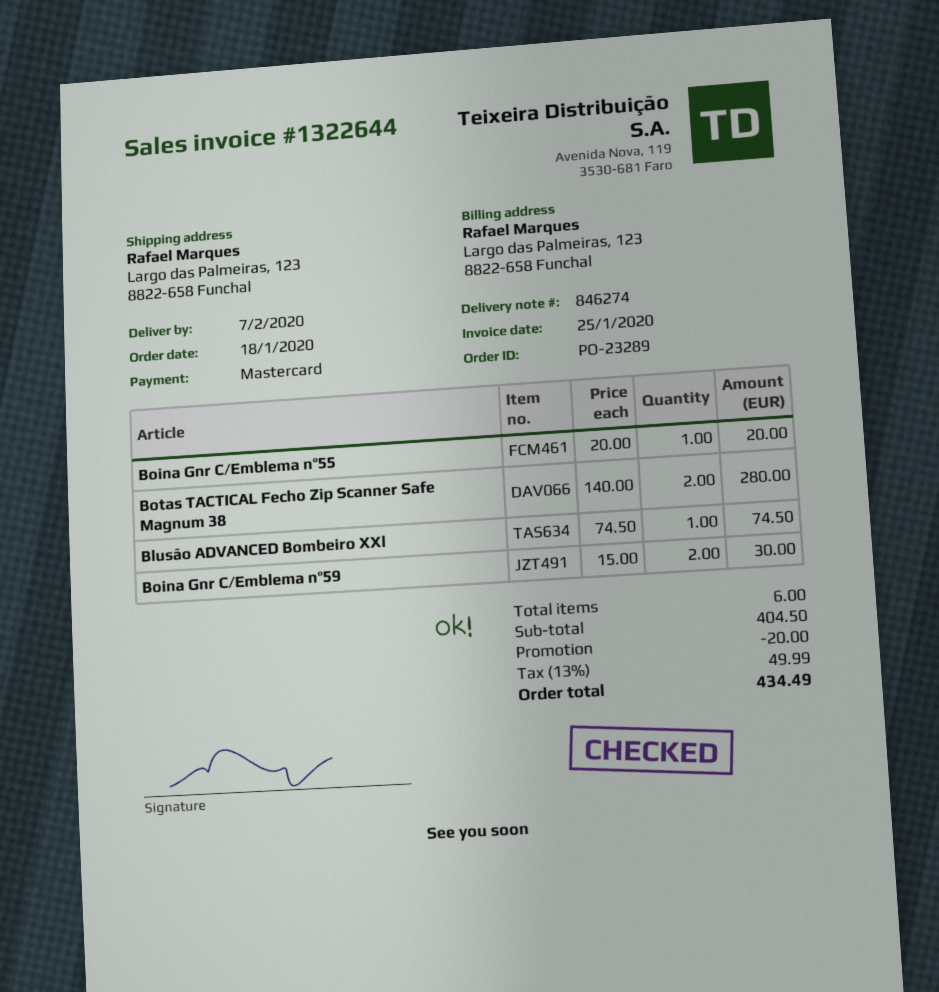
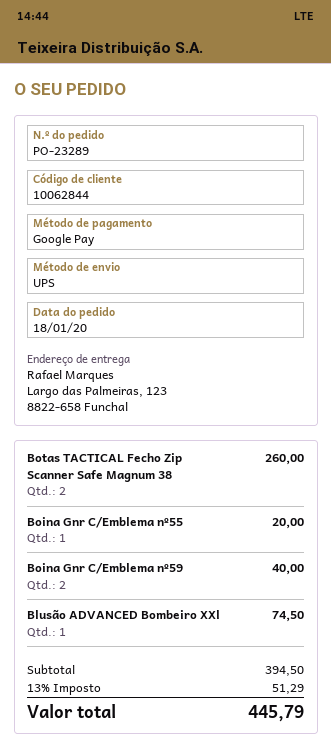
payment method: Mastercard -> Google Pay
Botas TACTICAL Fecho Zip Scanner Safe Magnum 38: 2 for 280.00 -> 2 for 260.00
Boina Gnr C/Emblema nº59: 2 for 30.00 -> 2 for 40.00
subtotal: 404.50 -> 394.50
discount: 20.00 -> none
tax: 13% = 49.99 -> 13% = 51.29
total: 434.49 -> 445.79

